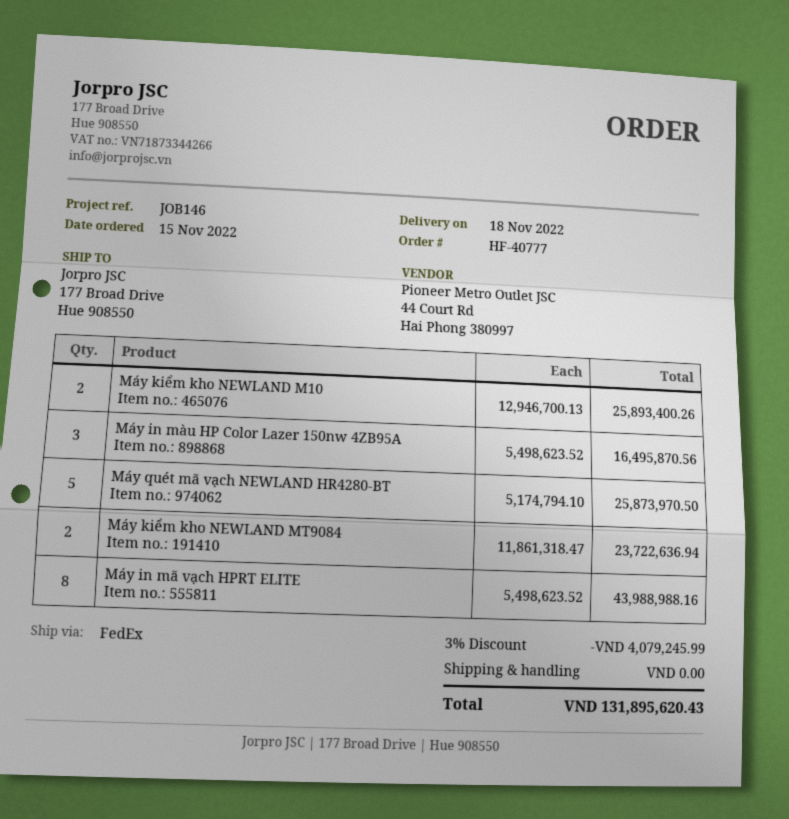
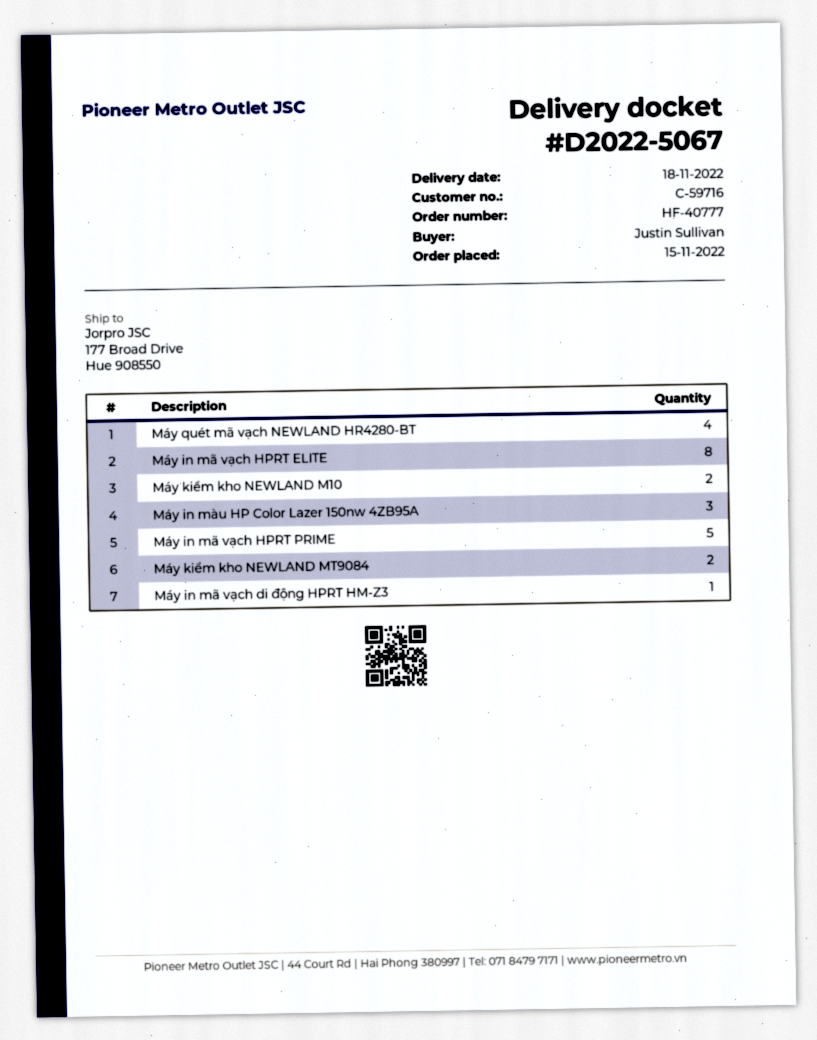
Máy quét mã vạch NEWLAND HR4280-BT: 5 -> 4
Máy in mã vạch HPRT PRIME: none -> 5
Máy in mã vạch di động HPRT HM-Z3: none -> 1

